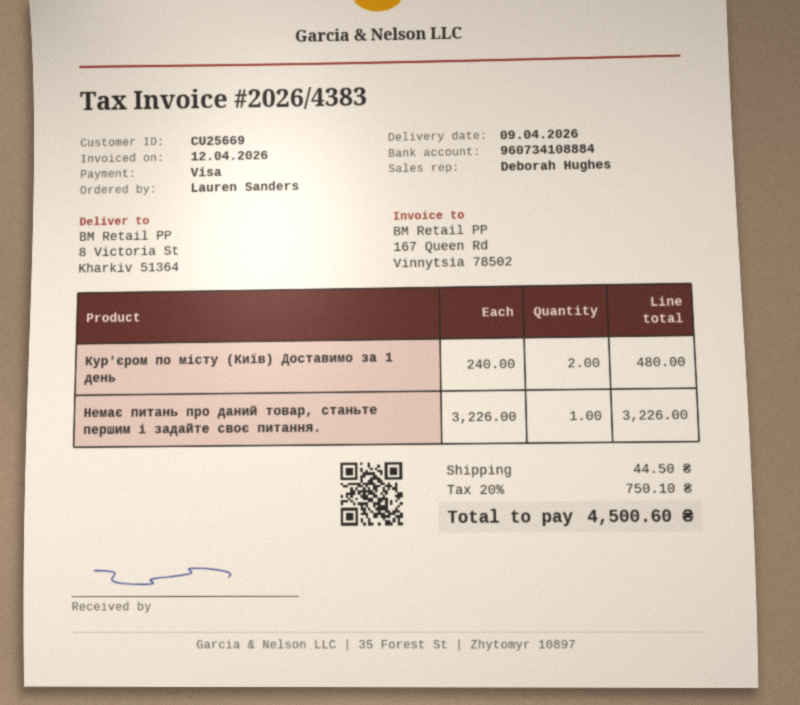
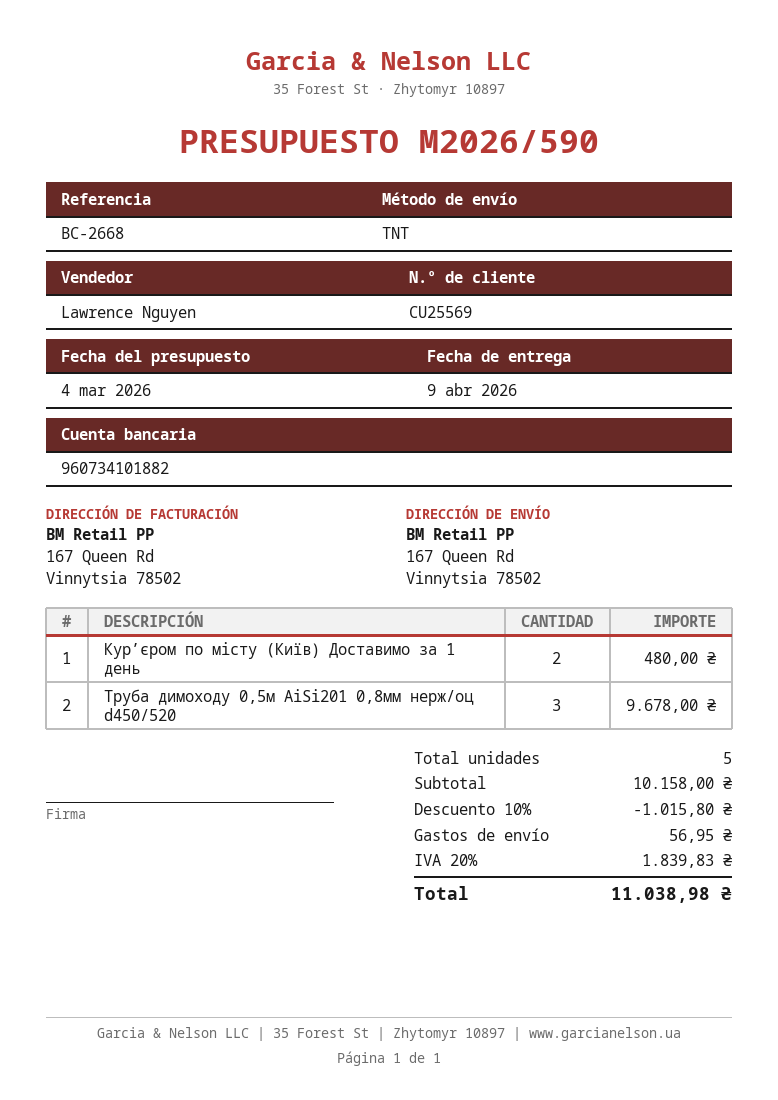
customer number: CU25669 -> CU25569
sales rep: Deborah Hughes -> Lawrence Nguyen
bank account: 960734108884 -> 960734101882
ship to: 8 Victoria St, Kharkiv 51364 -> 167 Queen Rd, Vinnytsia 78502
Немає питань про даний товар, станьте першим і задайте своє питання.: 1 for 3226.00 -> none
Труба димоходу 0,5м AiSi201 0,8мм нерж/оц d450/520: none -> 3 for 9678.00
discount: none -> 10% = 1015.80
shipping: 44.50 -> 56.95
tax: 20% = 750.10 -> 20% = 1839.83
total: 4500.60 -> 11038.98

